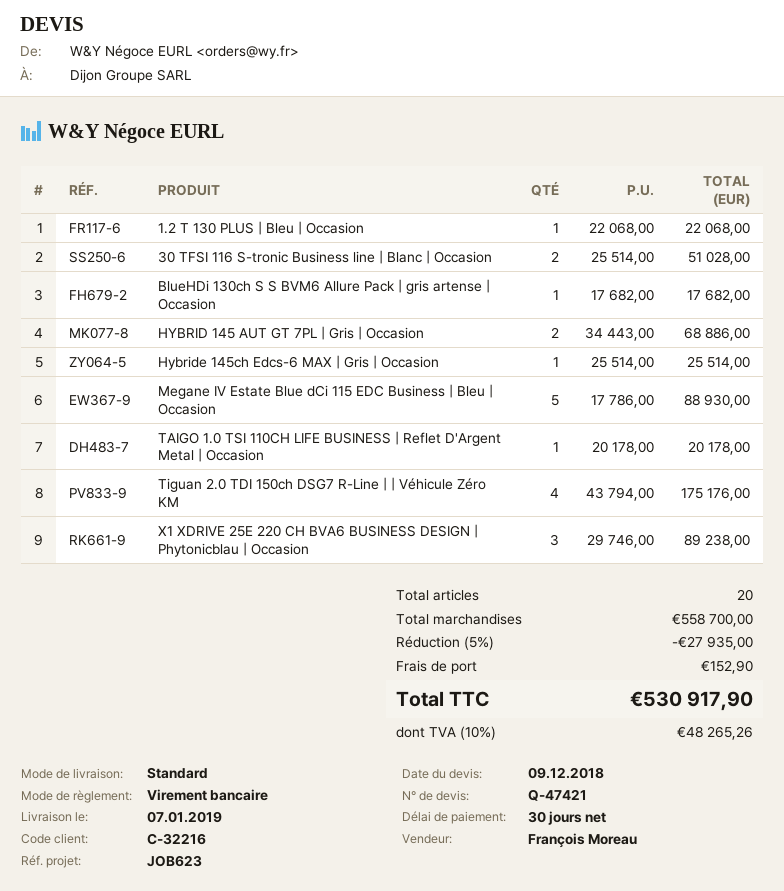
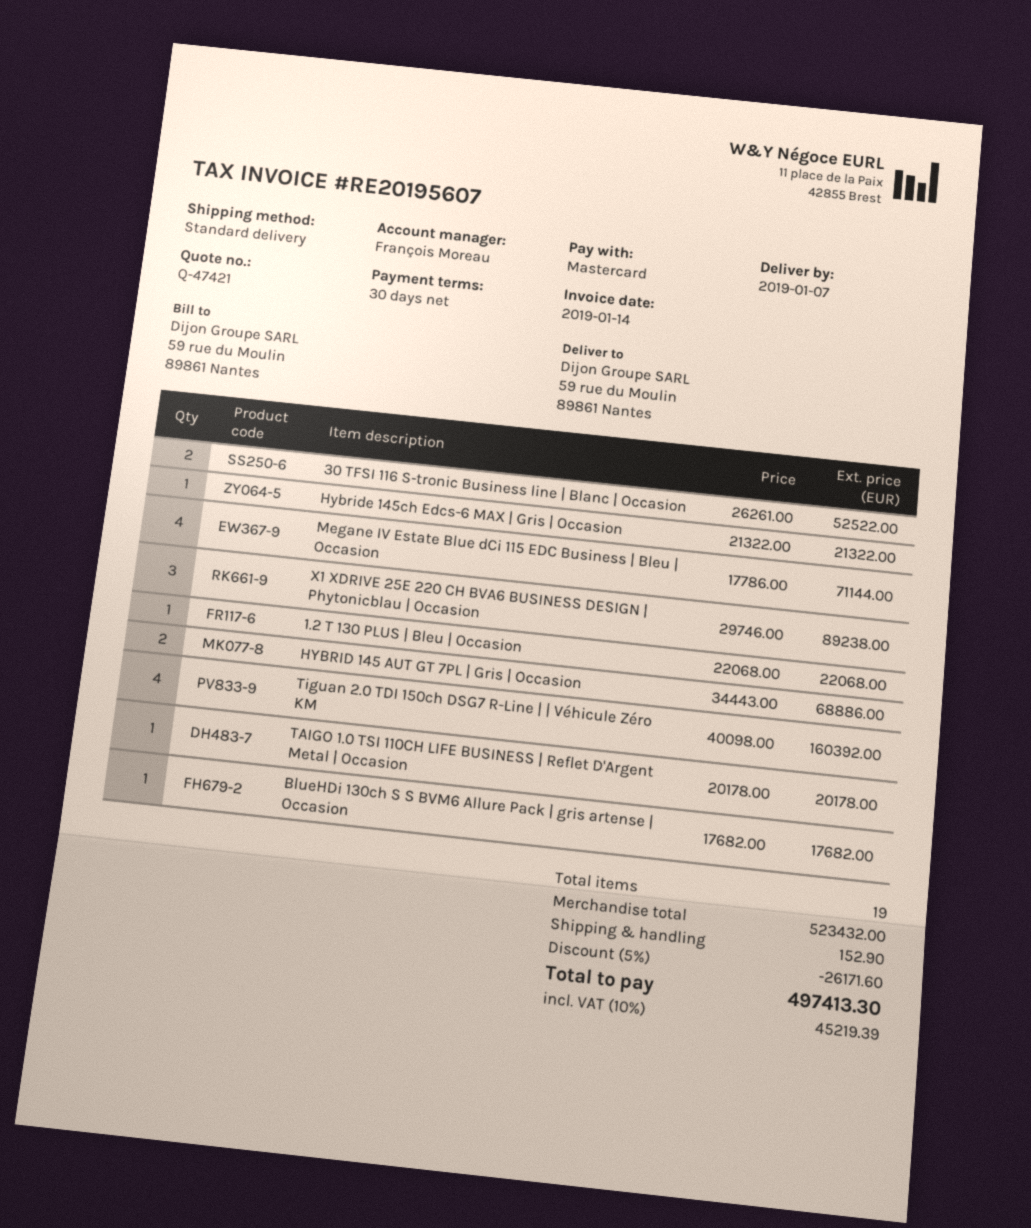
payment method: bank transfer -> Mastercard
30 TFSI 116 S-tronic Business line | Blanc | Occasion: 2 x 25514.00 = 51028.00 -> 2 x 26261.00 = 52522.00
Hybride 145ch Edcs-6 MAX | Gris | Occasion: 1 x 25514.00 = 25514.00 -> 1 x 21322.00 = 21322.00
Megane IV Estate Blue dCi 115 EDC Business | Bleu | Occasion: 5 x 17786.00 = 88930.00 -> 4 x 17786.00 = 71144.00
Tiguan 2.0 TDI 150ch DSG7 R-Line | | Véhicule Zéro KM: 4 x 43794.00 = 175176.00 -> 4 x 40098.00 = 160392.00
total quantity: 20 -> 19
subtotal: 558700.00 -> 523432.00
discount: 5% = 27935.00 -> 5% = 26171.60
tax: 10% = 48265.26 -> 10% = 45219.39
total: 530917.90 -> 497413.30

